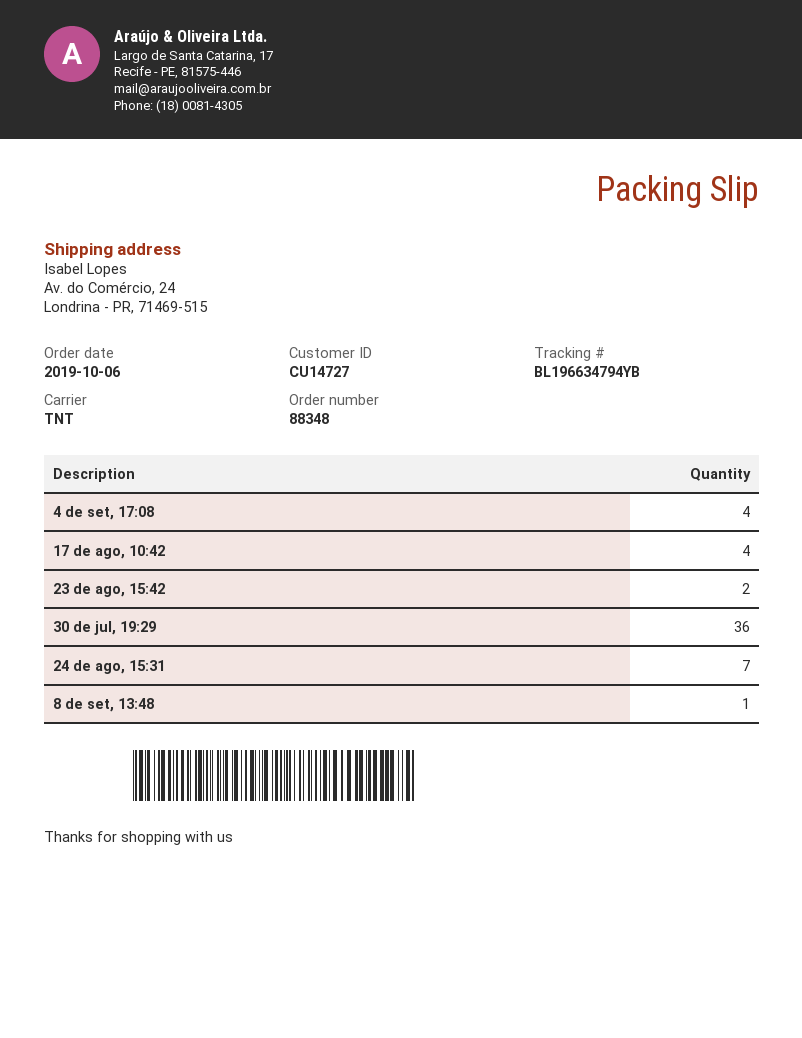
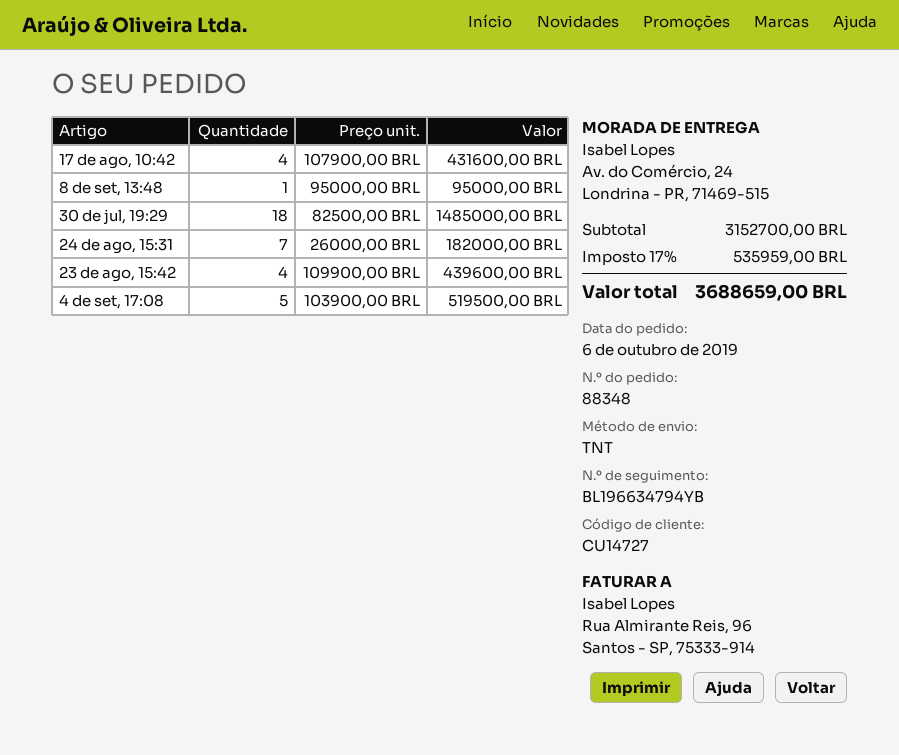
4 de set, 17:08: 4 -> 5
23 de ago, 15:42: 2 -> 4
30 de jul, 19:29: 36 -> 18

